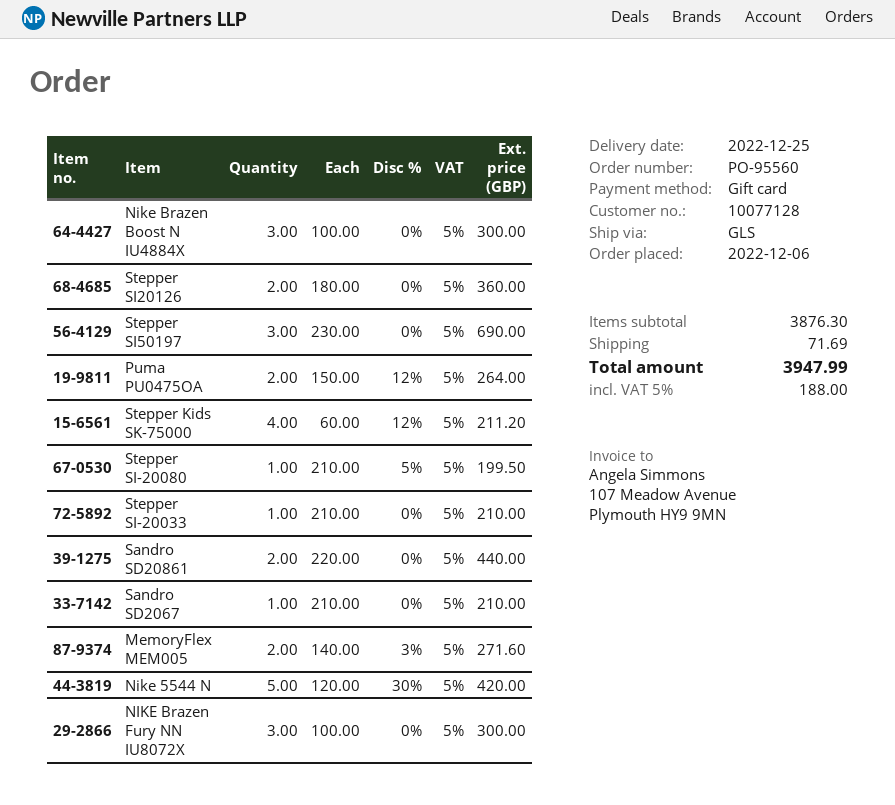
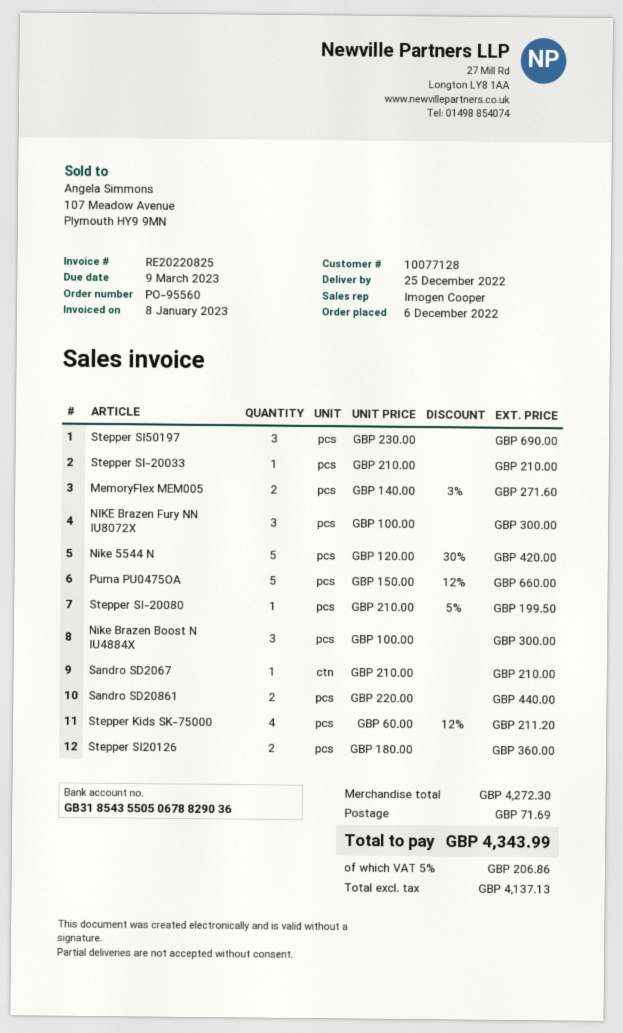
Puma PU0475OA: 2 x 150.00 - 12% = 264.00 -> 5 x 150.00 - 12% = 660.00
subtotal: 3876.30 -> 4272.30
tax: 5% = 188.00 -> 5% = 206.86
total: 3947.99 -> 4343.99

